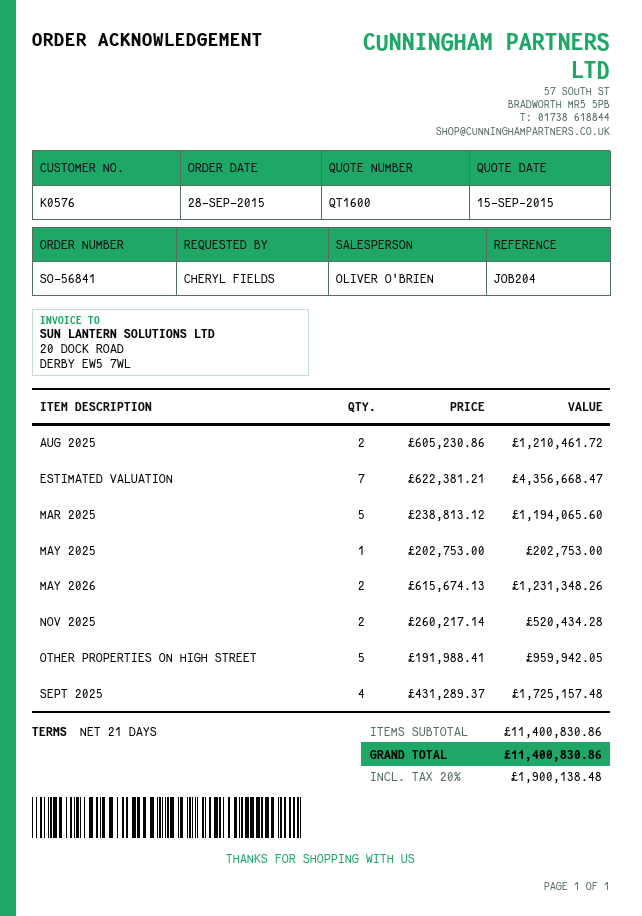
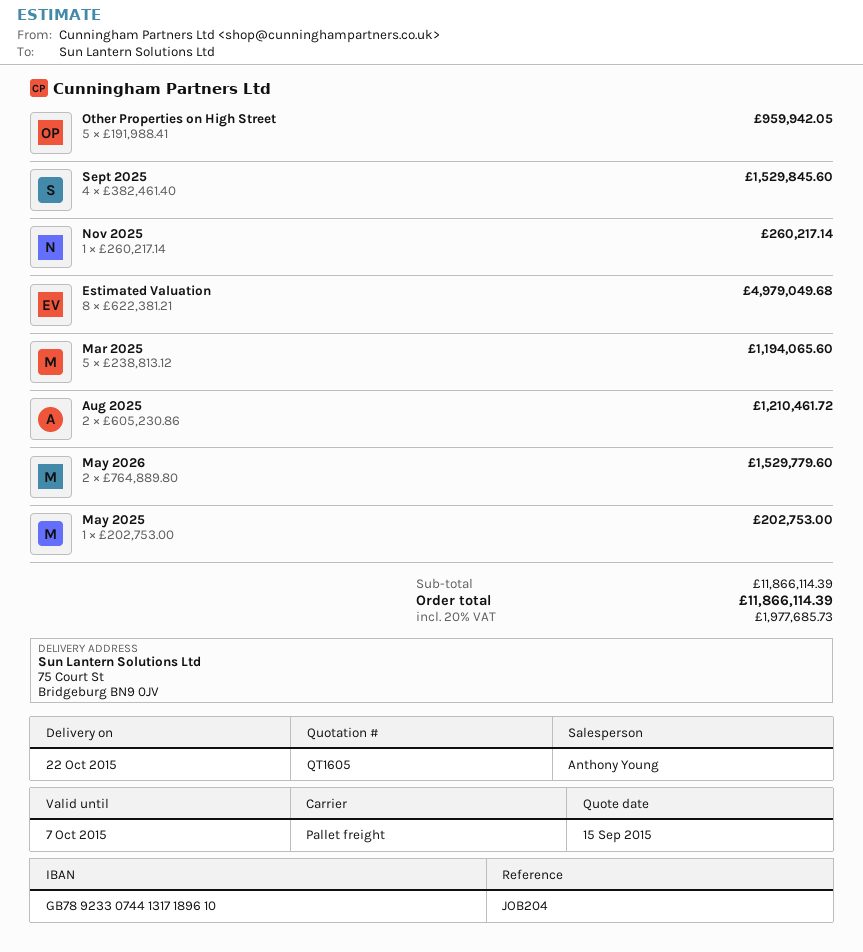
quote number: QT1600 -> QT1605
sales rep: OLIVER O'BRIEN -> Anthony Young
ESTIMATED VALUATION: 7 x 622381.21 = 4356668.47 -> 8 x 622381.21 = 4979049.68
MAY 2026: 2 x 615674.13 = 1231348.26 -> 2 x 764889.80 = 1529779.60
NOV 2025: 2 x 260217.14 = 520434.28 -> 1 x 260217.14 = 260217.14
SEPT 2025: 4 x 431289.37 = 1725157.48 -> 4 x 382461.40 = 1529845.60
subtotal: 11400830.86 -> 11866114.39
tax: 20% = 1900138.48 -> 20% = 1977685.73
total: 11400830.86 -> 11866114.39

